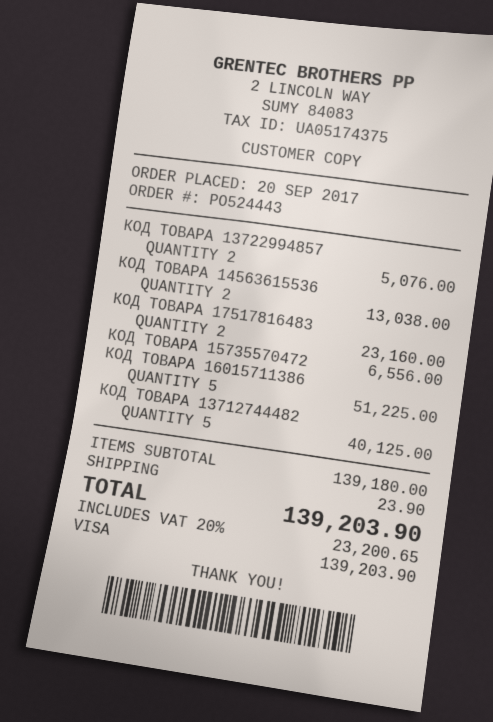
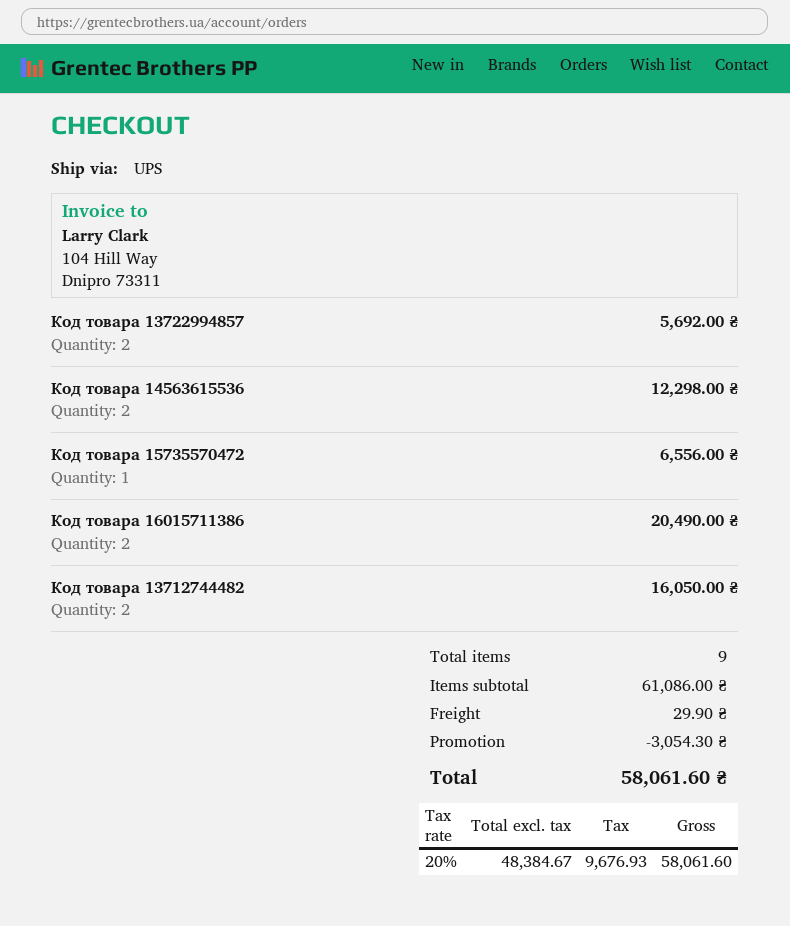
КОД ТОВАРА 13722994857: 2 for 5076.00 -> 2 for 5692.00
КОД ТОВАРА 14563615536: 2 for 13038.00 -> 2 for 12298.00
КОД ТОВАРА 17517816483: 2 for 23160.00 -> none
КОД ТОВАРА 16015711386: 5 for 51225.00 -> 2 for 20490.00
КОД ТОВАРА 13712744482: 5 for 40125.00 -> 2 for 16050.00
subtotal: 139180.00 -> 61086.00
discount: none -> 3054.30
shipping: 23.90 -> 29.90
tax: 20% = 23200.65 -> 20% = 9676.93
total: 139203.90 -> 58061.60

